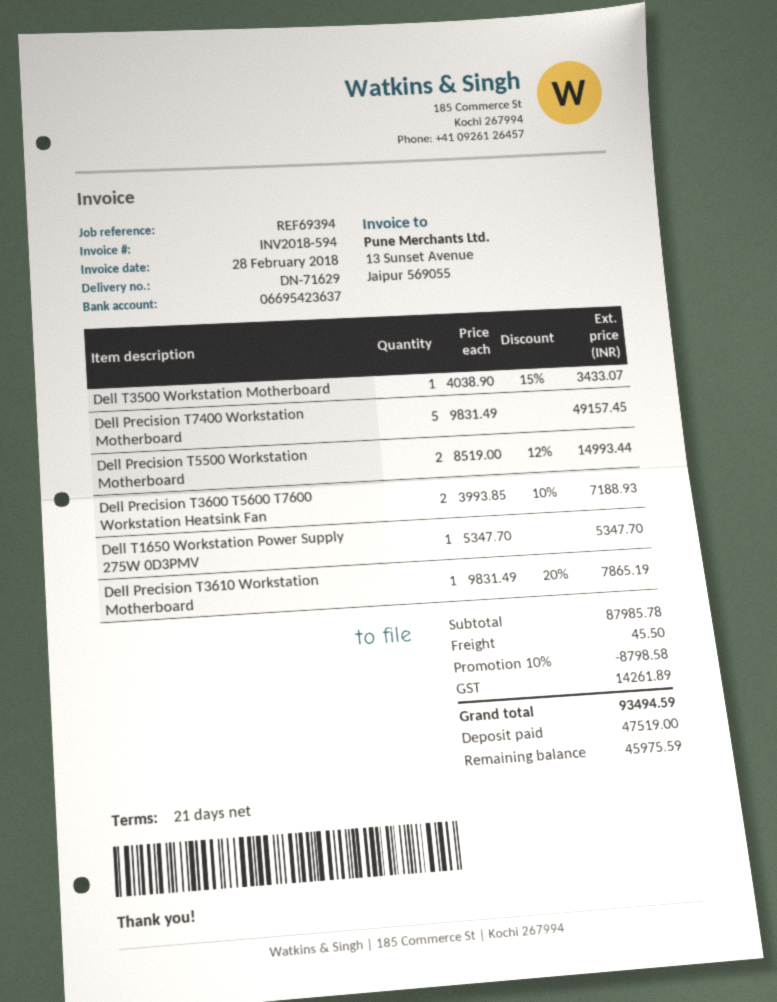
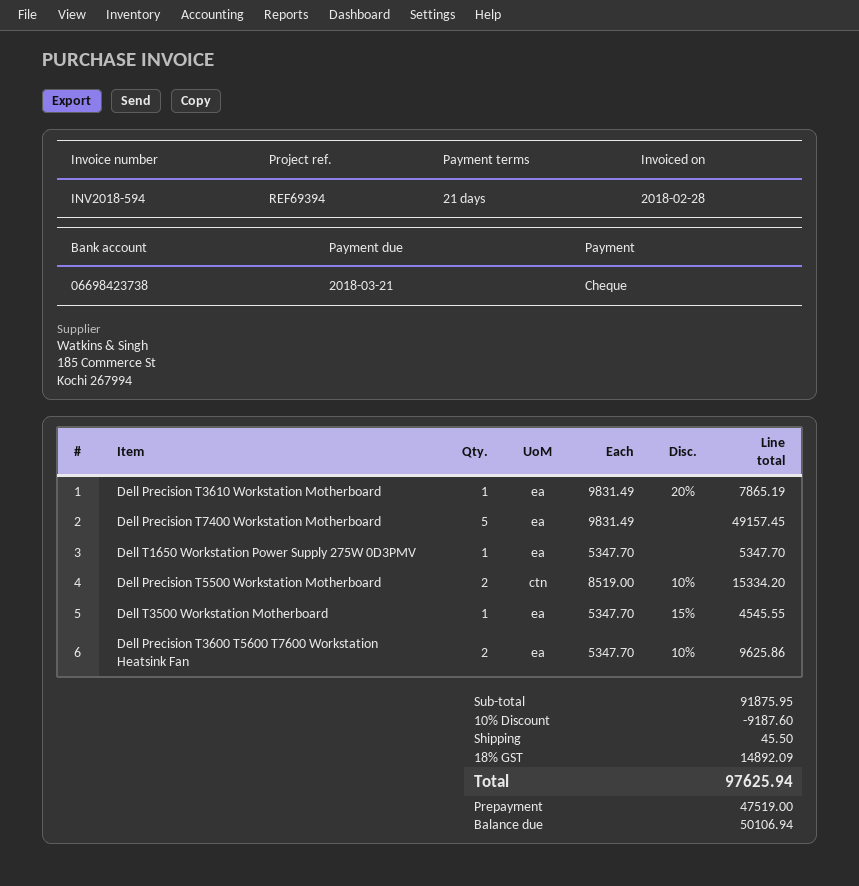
bank account: 06695423637 -> 06698423738
Dell T3500 Workstation Motherboard: 1 x 4038.90 - 15% = 3433.07 -> 1 x 5347.70 - 15% = 4545.55
Dell Precision T5500 Workstation Motherboard: 2 x 8519.00 - 12% = 14993.44 -> 2 x 8519.00 - 10% = 15334.20
Dell Precision T3600 T5600 T7600 Workstation Heatsink Fan: 2 x 3993.85 - 10% = 7188.93 -> 2 x 5347.70 - 10% = 9625.86
subtotal: 87985.78 -> 91875.95
discount: 10% = 8798.58 -> 10% = 9187.60
tax: 14261.89 -> 14892.09
total: 93494.59 -> 97625.94
balance: 45975.59 -> 50106.94

